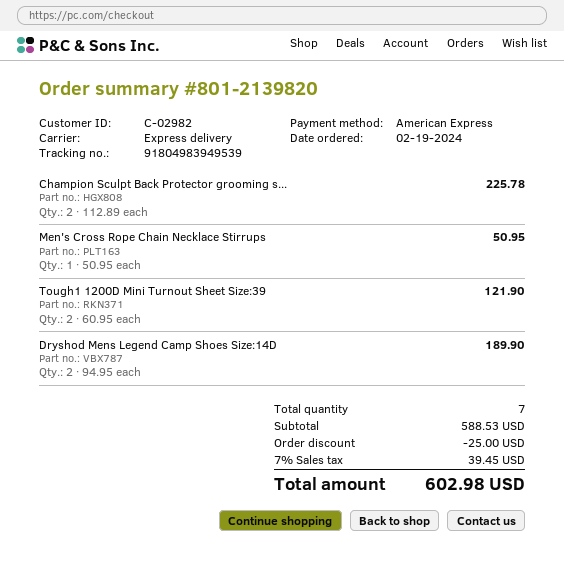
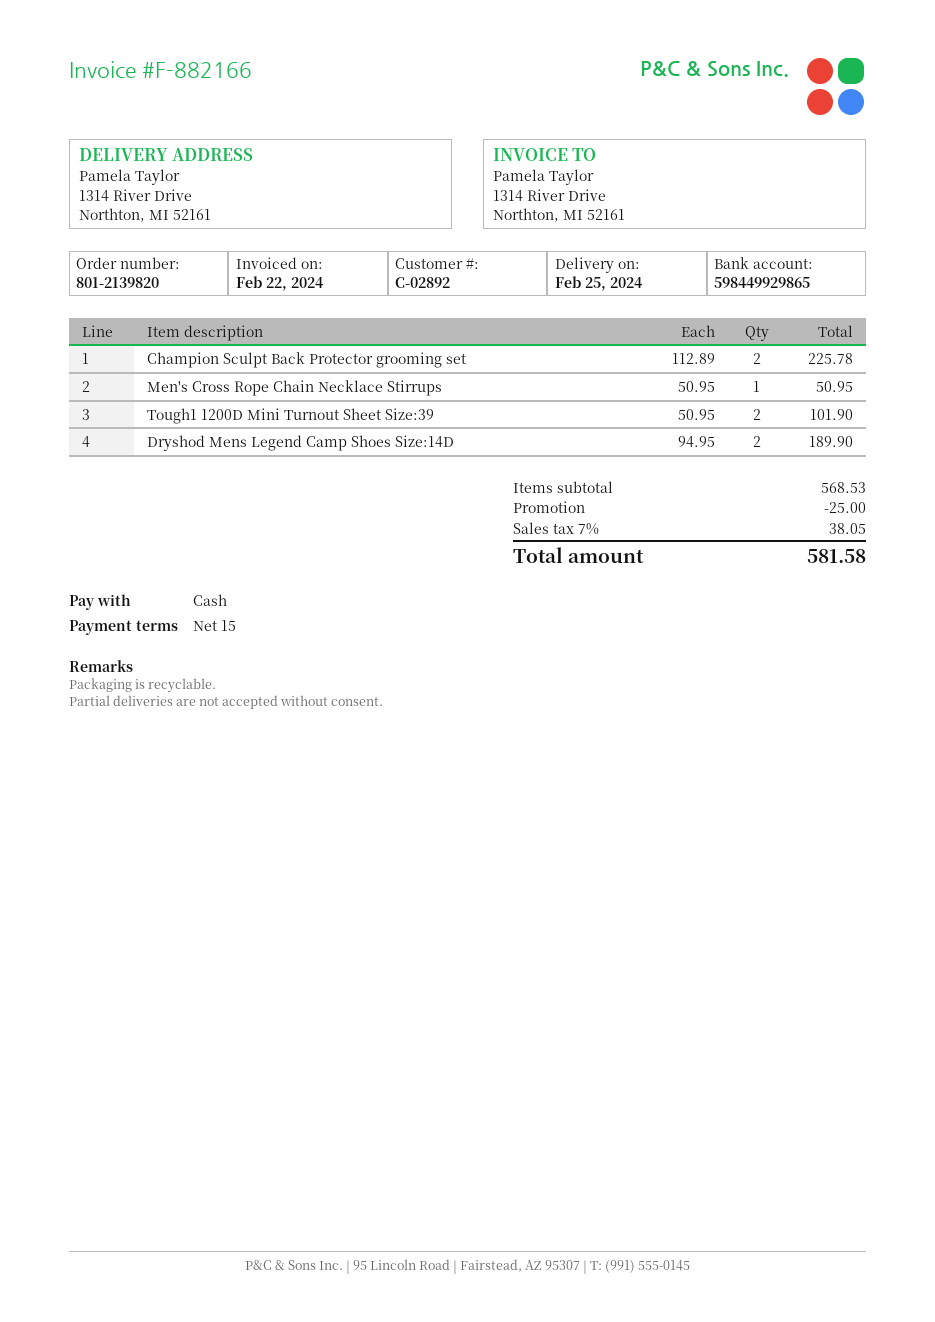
customer number: C-02982 -> C-02892
payment method: American Express -> cash
Tough1 1200D Mini Turnout Sheet Size:39: 2 x 60.95 = 121.90 -> 2 x 50.95 = 101.90
subtotal: 588.53 -> 568.53
tax: 7% = 39.45 -> 7% = 38.05
total: 602.98 -> 581.58

